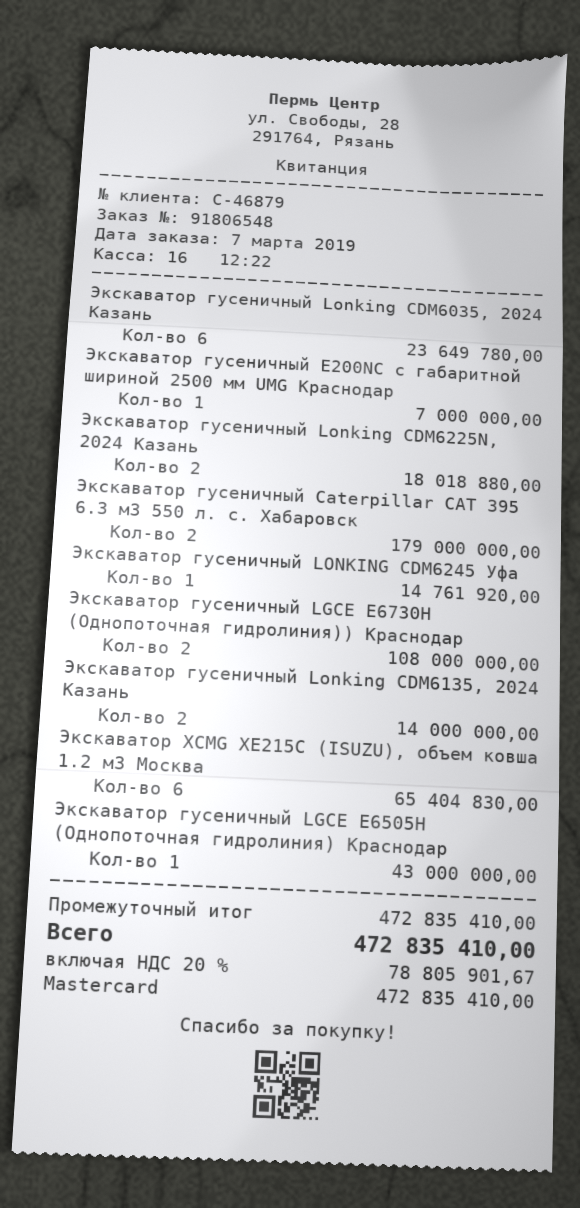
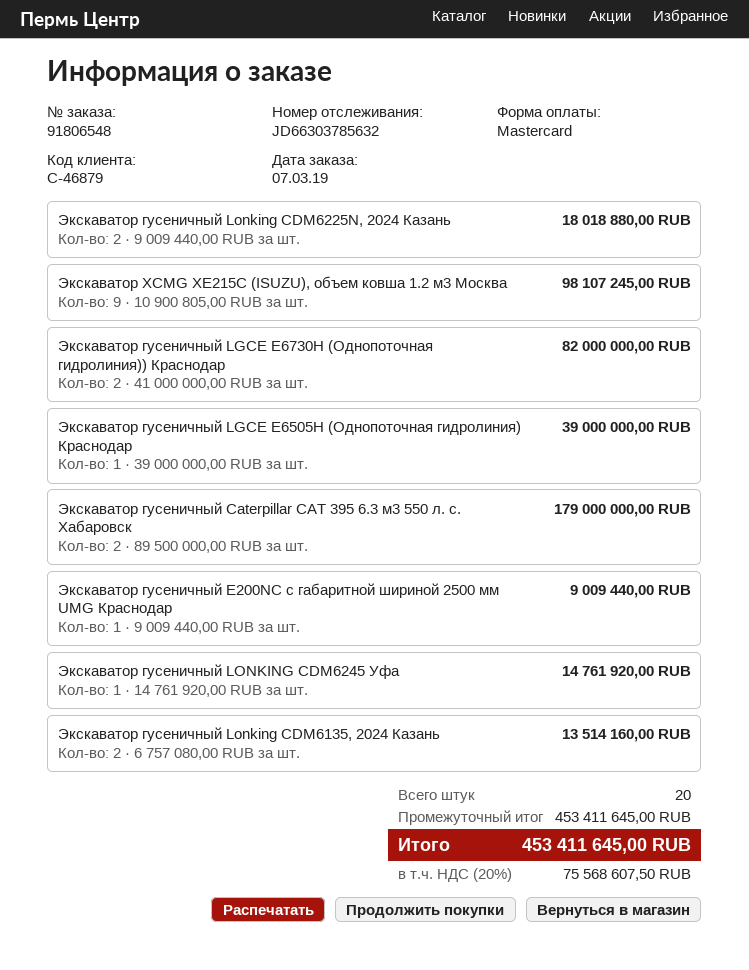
Экскаватор гусеничный Lonking CDM6035, 2024 Казань: 6 for 23649780.00 -> none
Экскаватор гусеничный E200NC с габаритной шириной 2500 мм UMG Краснодар: 1 for 7000000.00 -> 1 for 9009440.00
Экскаватор гусеничный LGCE E6730H (Однопоточная гидролиния)) Краснодар: 2 for 108000000.00 -> 2 for 82000000.00
Экскаватор гусеничный Lonking CDM6135, 2024 Казань: 2 for 14000000.00 -> 2 for 13514160.00
Экскаватор XCMG XE215C (ISUZU), объем ковша 1.2 м3 Москва: 6 for 65404830.00 -> 9 for 98107245.00
Экскаватор гусеничный LGCE E6505H (Однопоточная гидролиния) Краснодар: 1 for 43000000.00 -> 1 for 39000000.00
subtotal: 472835410.00 -> 453411645.00
tax: 20% = 78805901.67 -> 20% = 75568607.50
total: 472835410.00 -> 453411645.00

